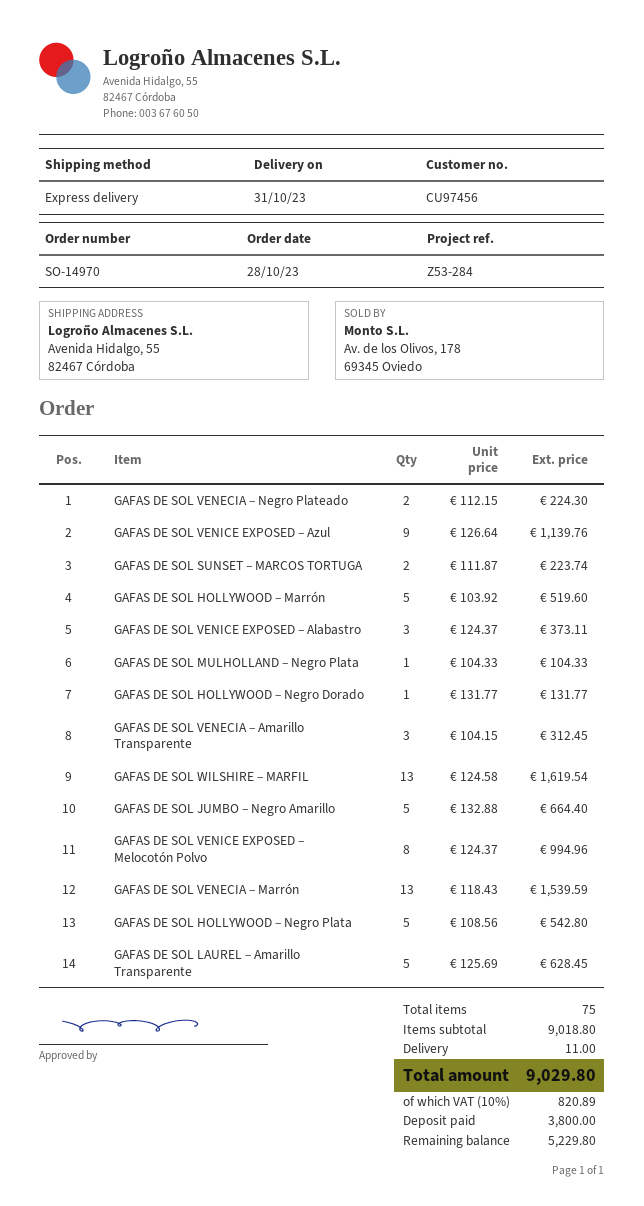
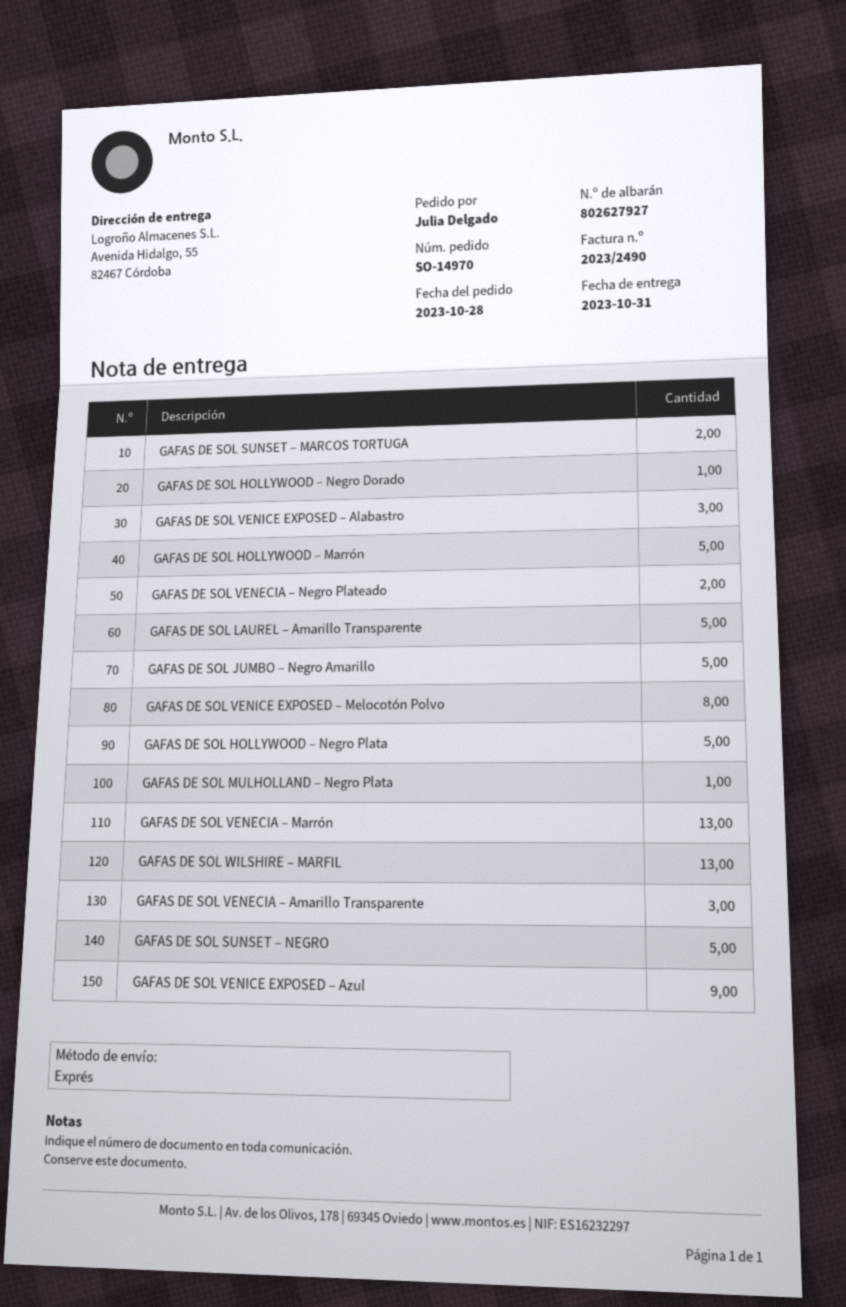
GAFAS DE SOL SUNSET – NEGRO: none -> 5

